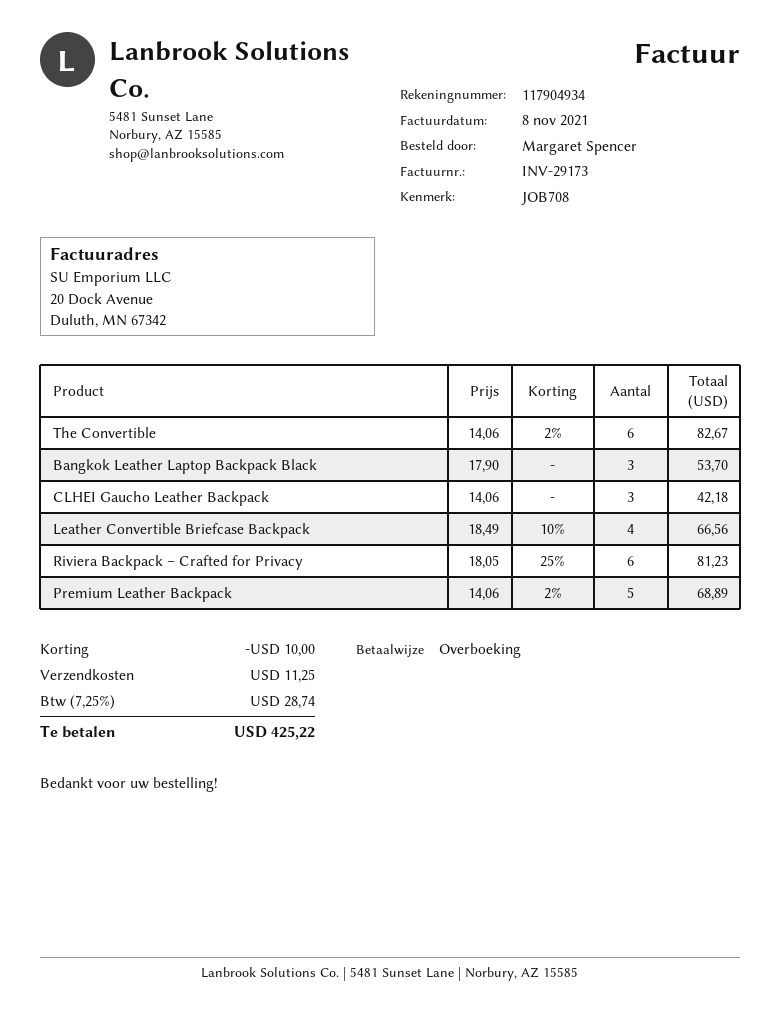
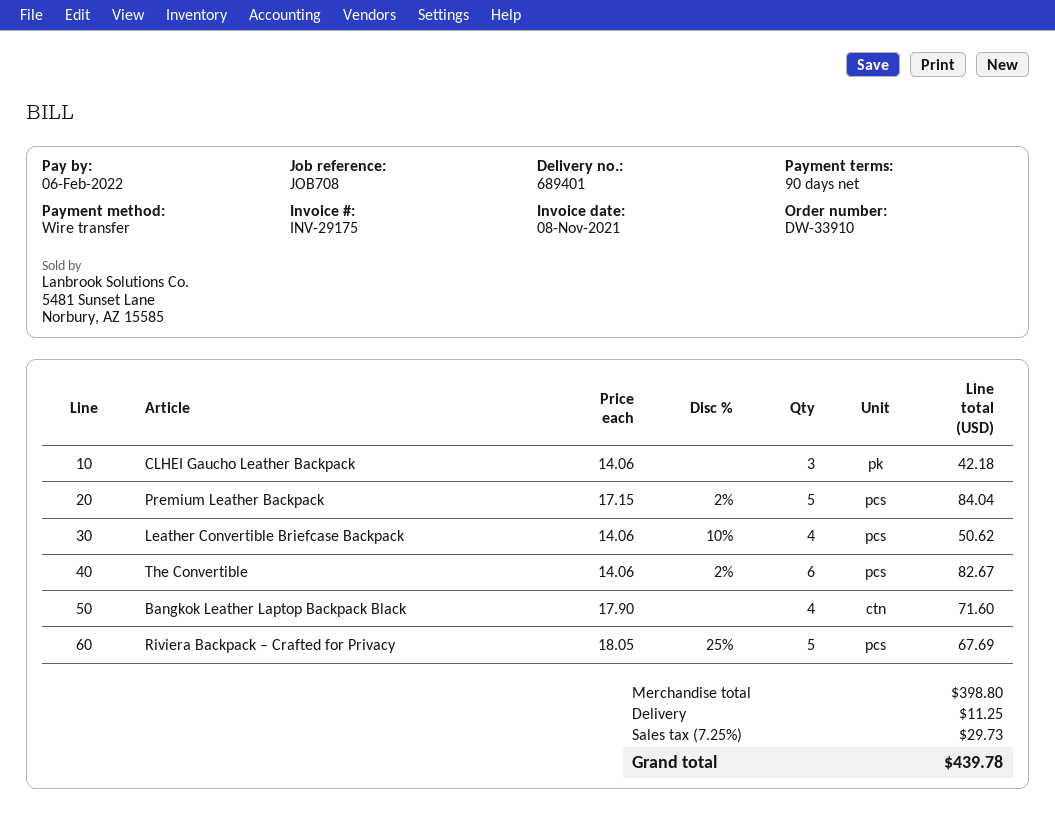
invoice number: INV-29173 -> INV-29175
Bangkok Leather Laptop Backpack Black: 3 x 17.90 = 53.70 -> 4 x 17.90 = 71.60
Leather Convertible Briefcase Backpack: 4 x 18.49 - 10% = 66.56 -> 4 x 14.06 - 10% = 50.62
Riviera Backpack – Crafted for Privacy: 6 x 18.05 - 25% = 81.23 -> 5 x 18.05 - 25% = 67.69
Premium Leather Backpack: 5 x 14.06 - 2% = 68.89 -> 5 x 17.15 - 2% = 84.04
discount: 10.00 -> none
tax: 7.25% = 28.74 -> 7.25% = 29.73
total: 425.22 -> 439.78

